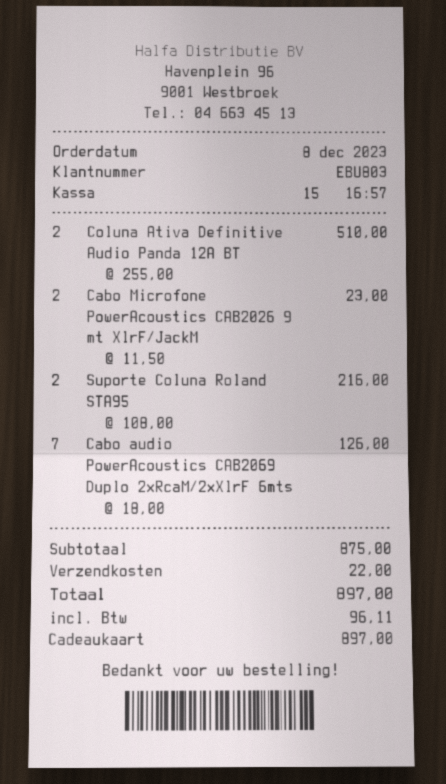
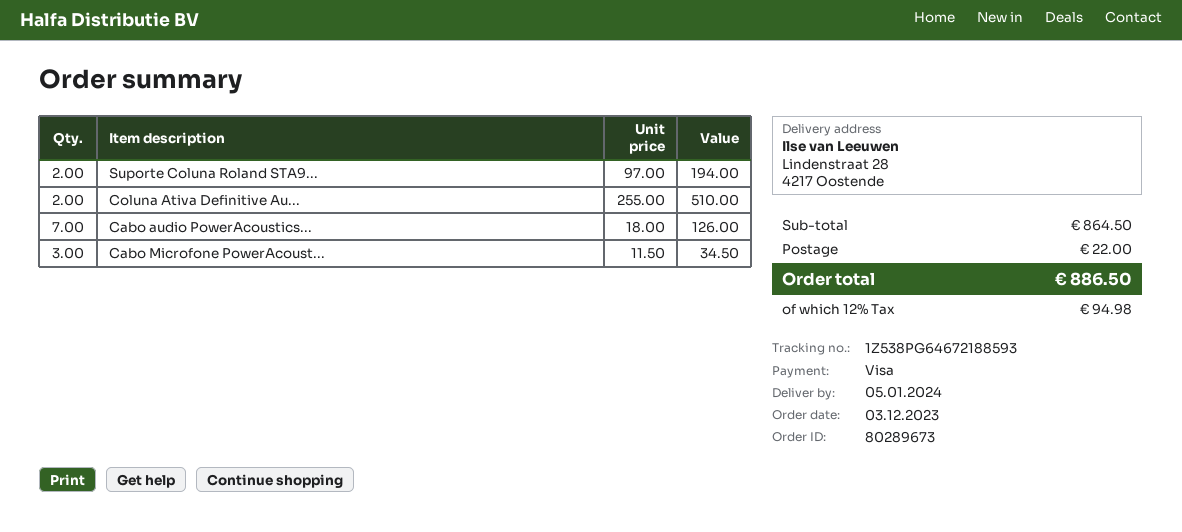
order date: 2023-12-08 -> 2023-12-03
payment method: gift card -> Visa
Cabo Microfone PowerAcoustics CAB2026 9 mt XlrF/JackM: 2 x 11.50 = 23.00 -> 3 x 11.50 = 34.50
Suporte Coluna Roland STA95: 2 x 108.00 = 216.00 -> 2 x 97.00 = 194.00
subtotal: 875.00 -> 864.50
tax: 96.11 -> 94.98
total: 897.00 -> 886.50

